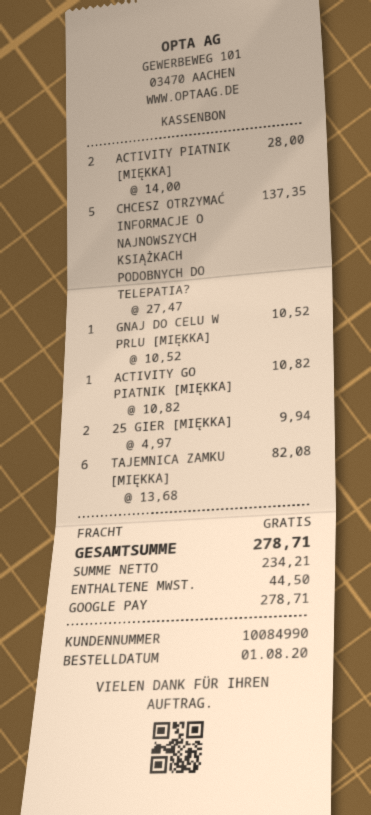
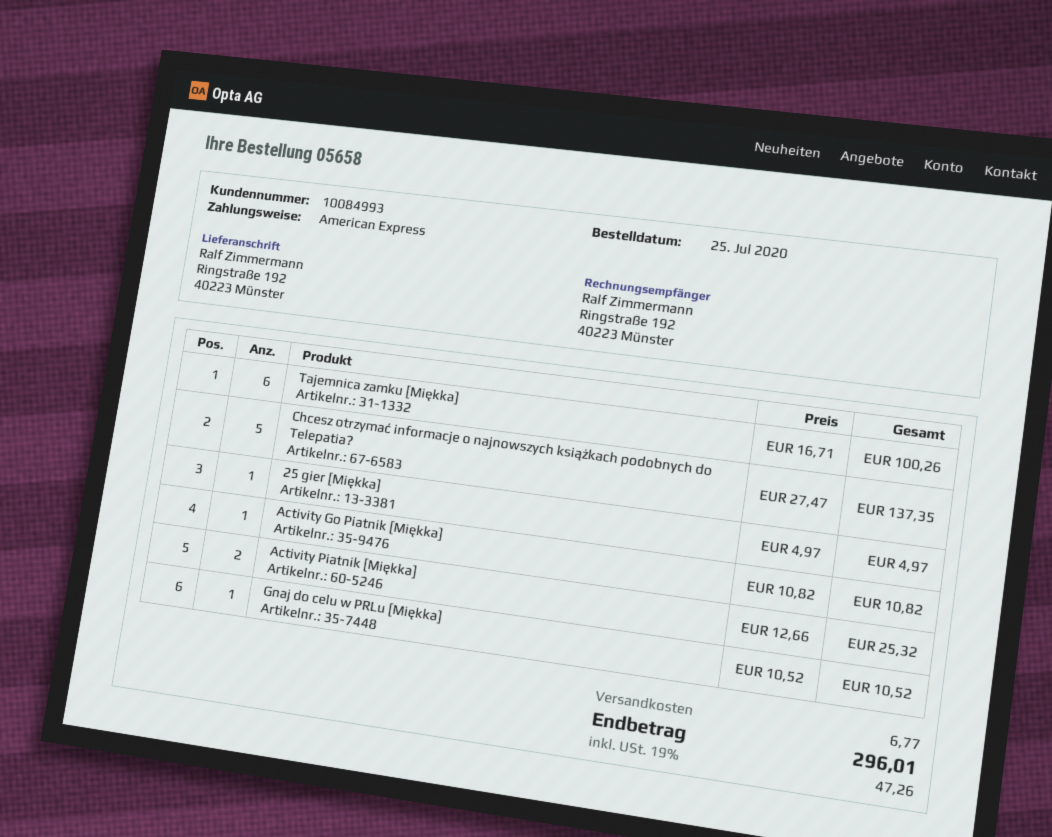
order date: 2020-08-01 -> 2020-07-25
customer number: 10084990 -> 10084993
payment method: Google Pay -> American Express
ACTIVITY PIATNIK [MIĘKKA]: 2 x 14.00 = 28.00 -> 2 x 12.66 = 25.32
25 GIER [MIĘKKA]: 2 x 4.97 = 9.94 -> 1 x 4.97 = 4.97
TAJEMNICA ZAMKU [MIĘKKA]: 6 x 13.68 = 82.08 -> 6 x 16.71 = 100.26
shipping: 0.00 -> 6.77
tax: 44.50 -> 47.26
total: 278.71 -> 296.01

